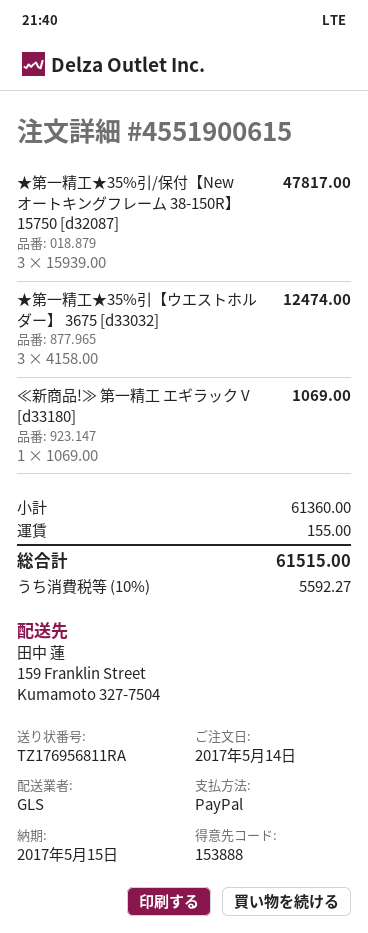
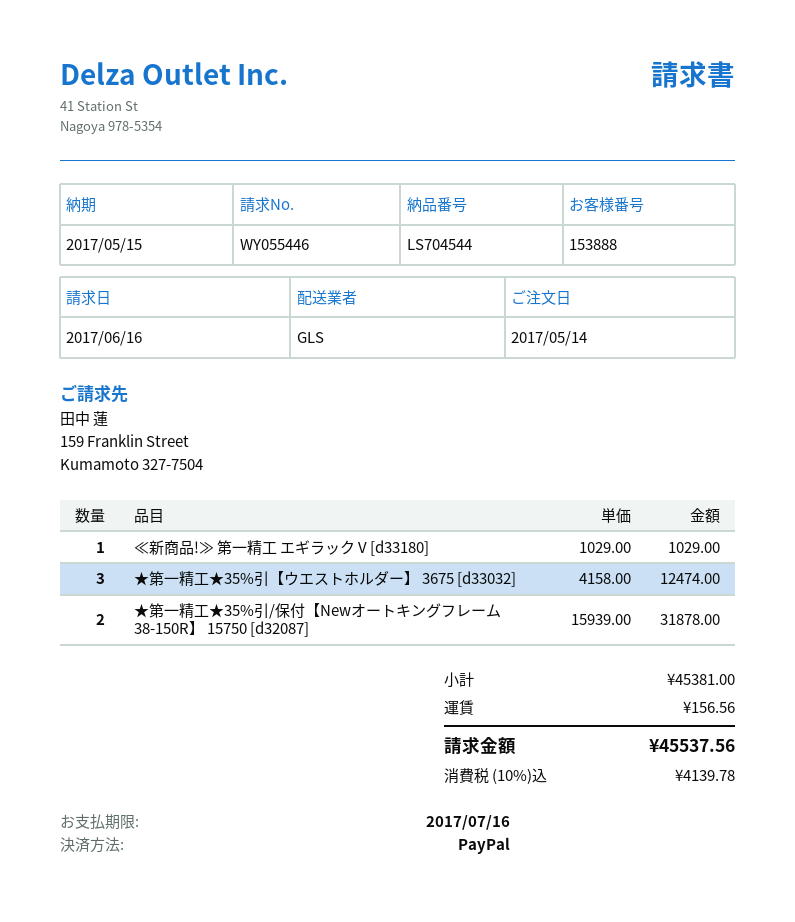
★第一精工★35%引/保付【Newオートキングフレーム 38-150R】 15750 [d32087]: 3 x 15939.00 = 47817.00 -> 2 x 15939.00 = 31878.00
≪新商品!≫ 第一精工 エギラック V [d33180]: 1 x 1069.00 = 1069.00 -> 1 x 1029.00 = 1029.00
subtotal: 61360.00 -> 45381.00
shipping: 155.00 -> 156.56
tax: 10% = 5592.27 -> 10% = 4139.78
total: 61515.00 -> 45537.56

